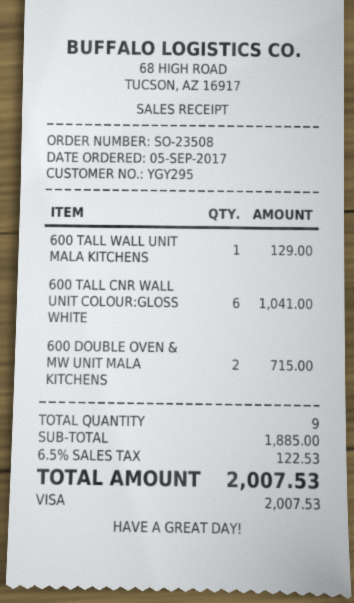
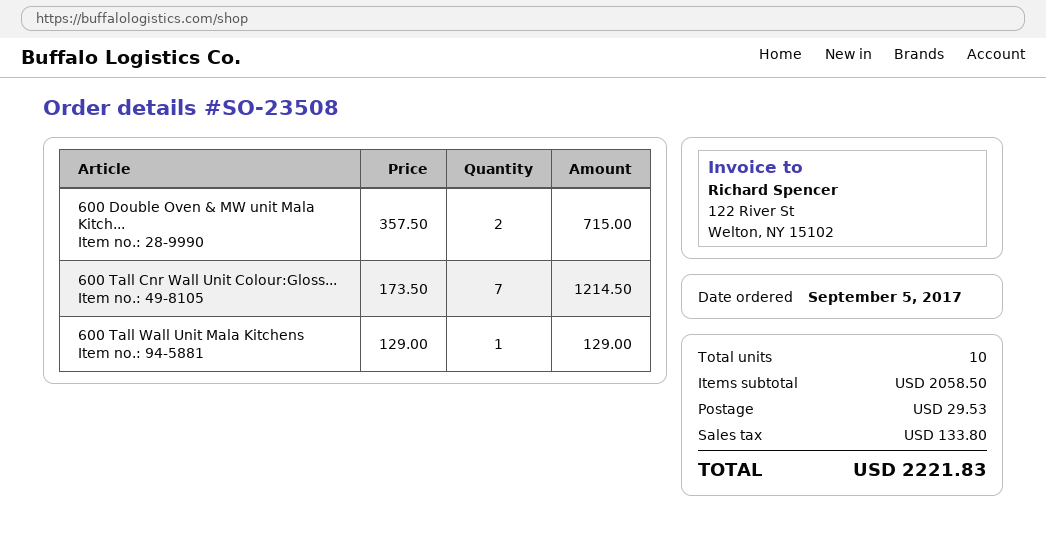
600 TALL CNR WALL UNIT COLOUR:GLOSS WHITE: 6 for 1041.00 -> 7 for 1214.50
total quantity: 9 -> 10
subtotal: 1885.00 -> 2058.50
shipping: none -> 29.53
tax: 122.53 -> 133.80
total: 2007.53 -> 2221.83

